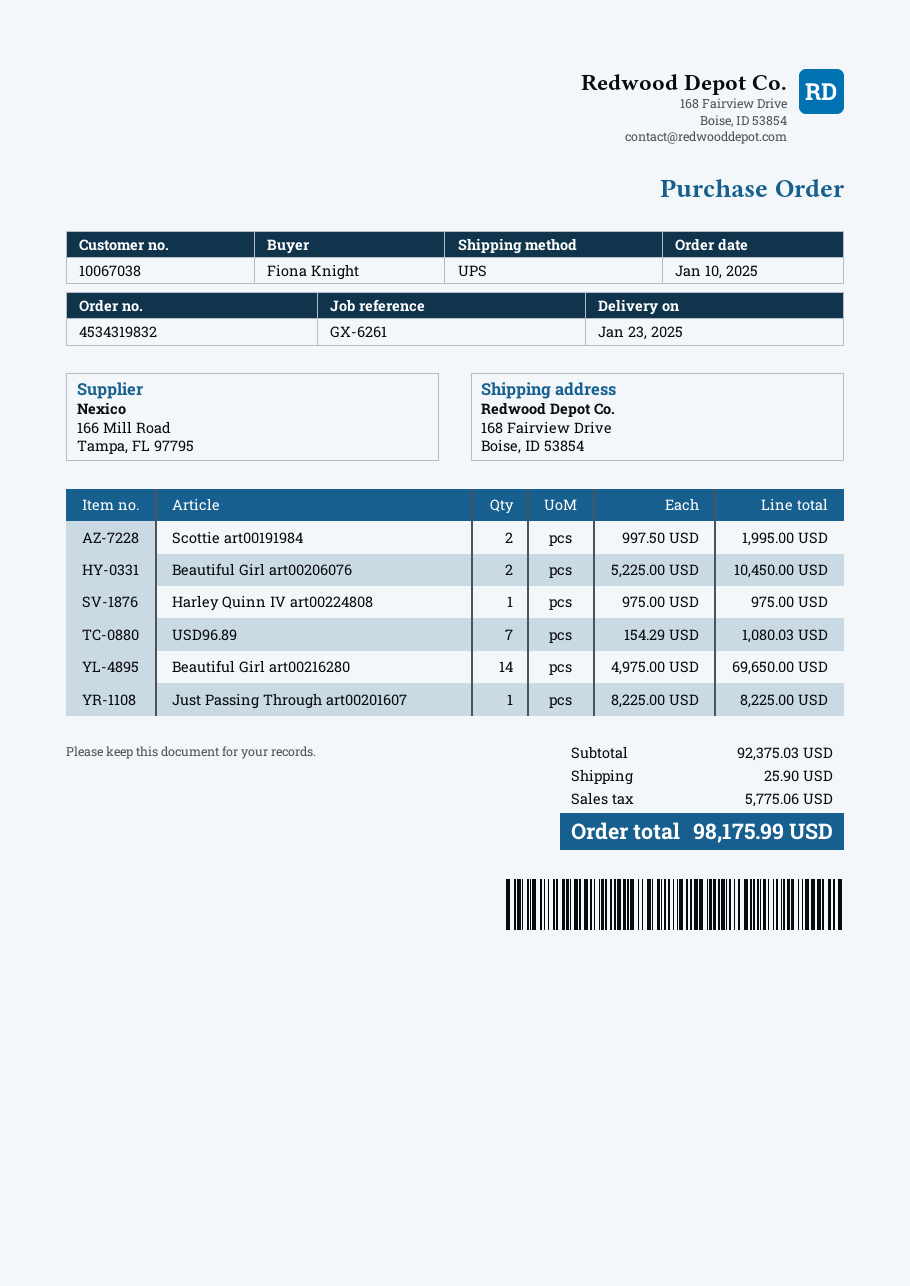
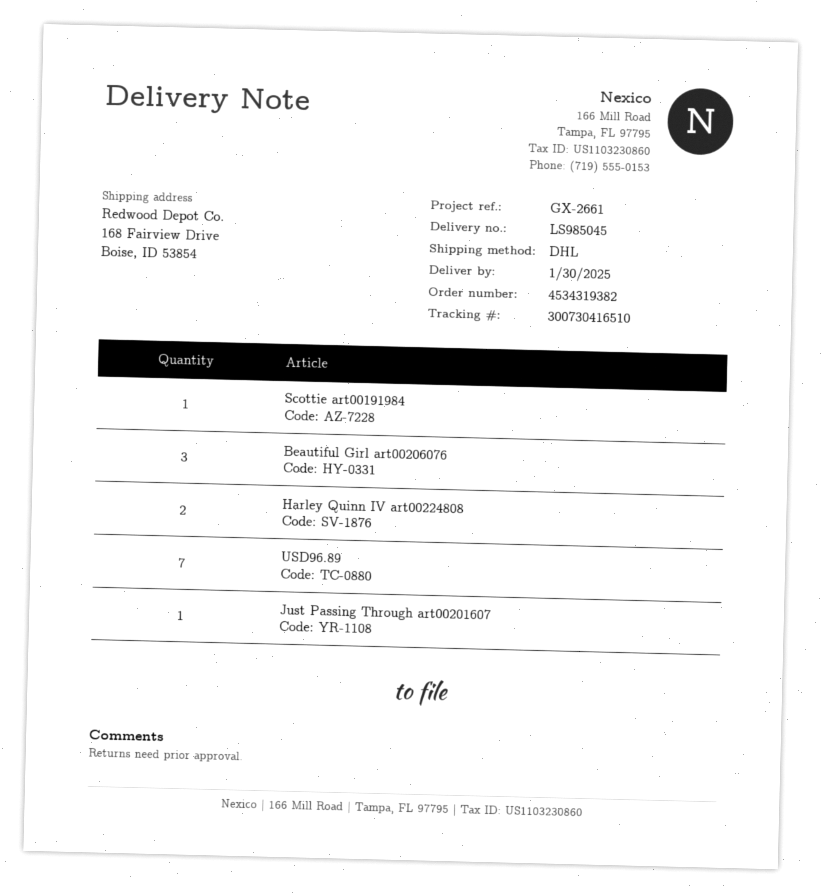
order number: 4534319832 -> 4534319382
delivery date: 2025-01-23 -> 2025-01-30
reference: GX-6261 -> GX-2661
shipping method: UPS -> DHL
Scottie art00191984: 2 -> 1
Beautiful Girl art00206076: 2 -> 3
Harley Quinn IV art00224808: 1 -> 2
Beautiful Girl art00216280: 14 -> none

